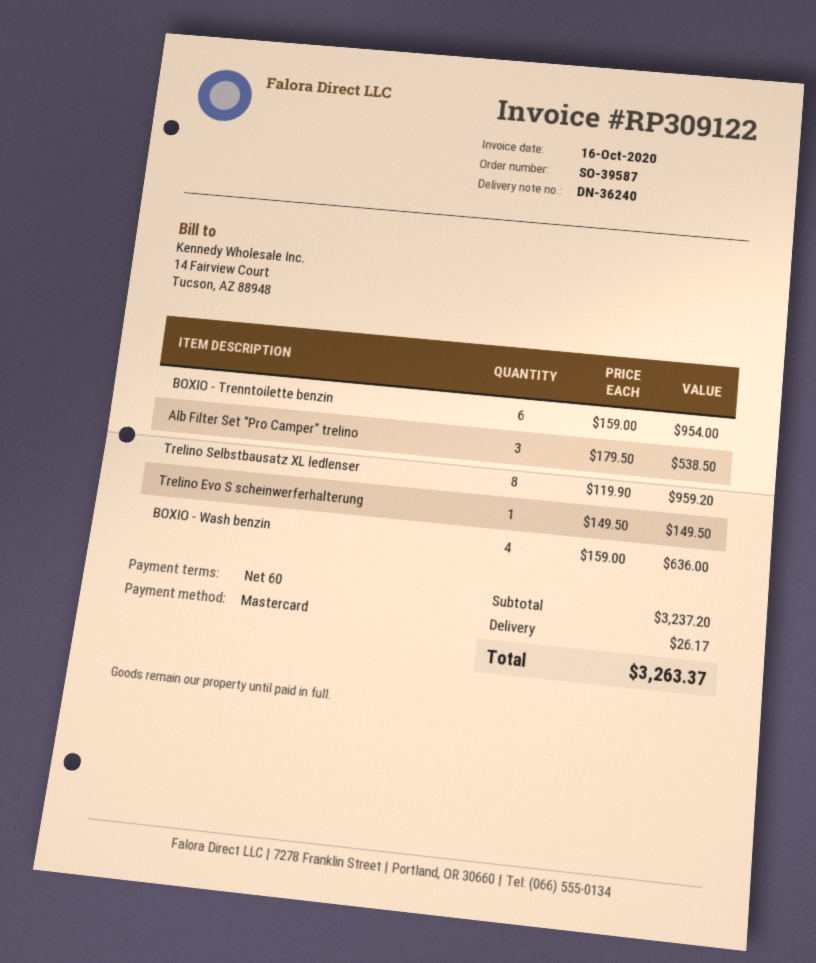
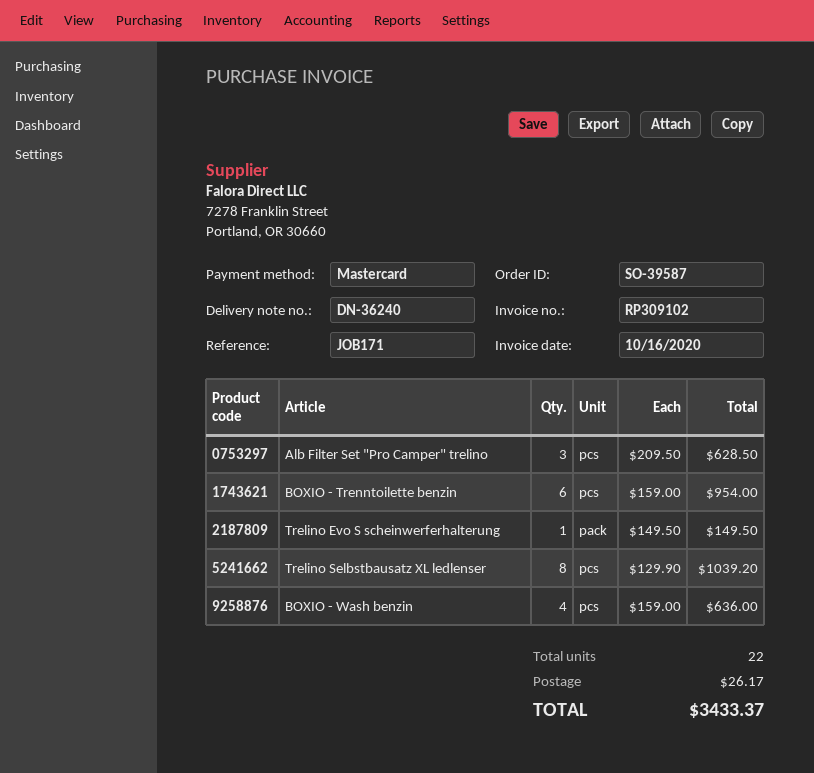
invoice number: RP309122 -> RP309102
Alb Filter Set "Pro Camper" trelino: 3 x 179.50 = 538.50 -> 3 x 209.50 = 628.50
Trelino Selbstbausatz XL ledlenser: 8 x 119.90 = 959.20 -> 8 x 129.90 = 1039.20
total: 3263.37 -> 3433.37

